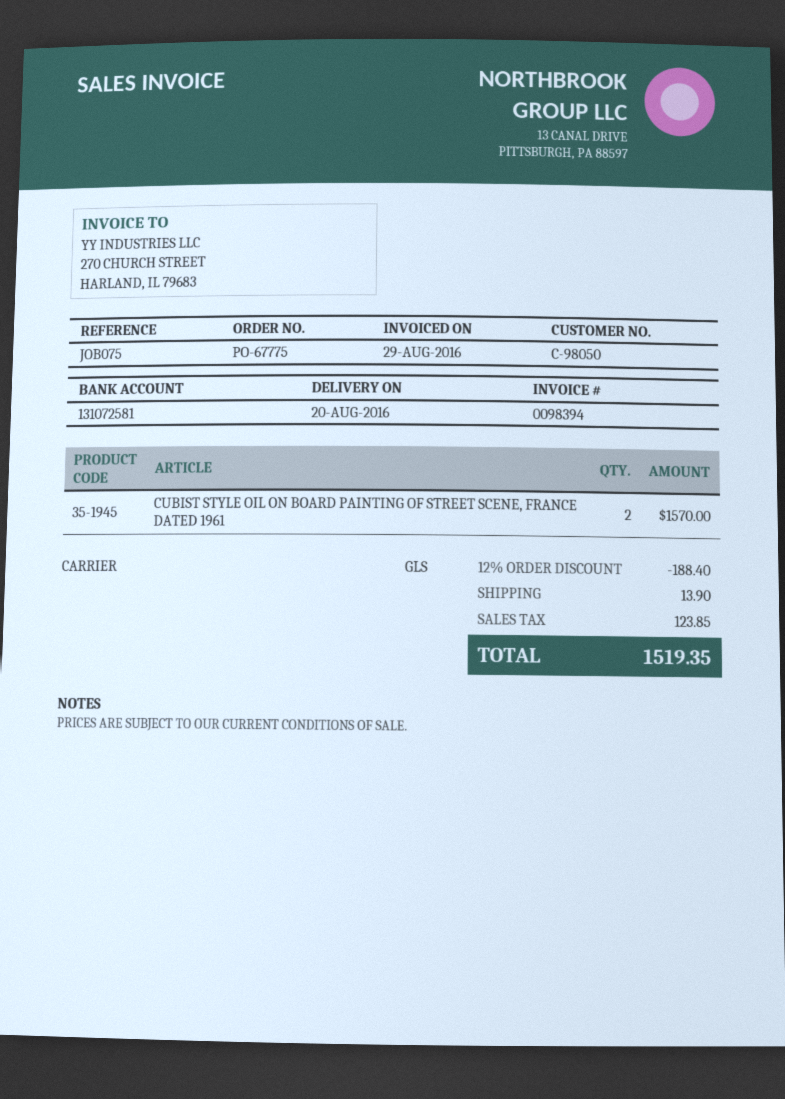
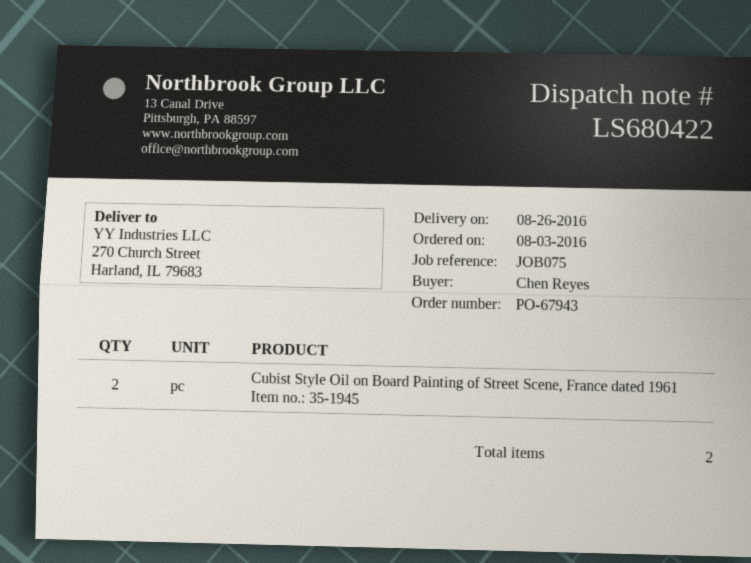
order number: PO-67775 -> PO-67943
delivery date: 2016-08-20 -> 2016-08-26

